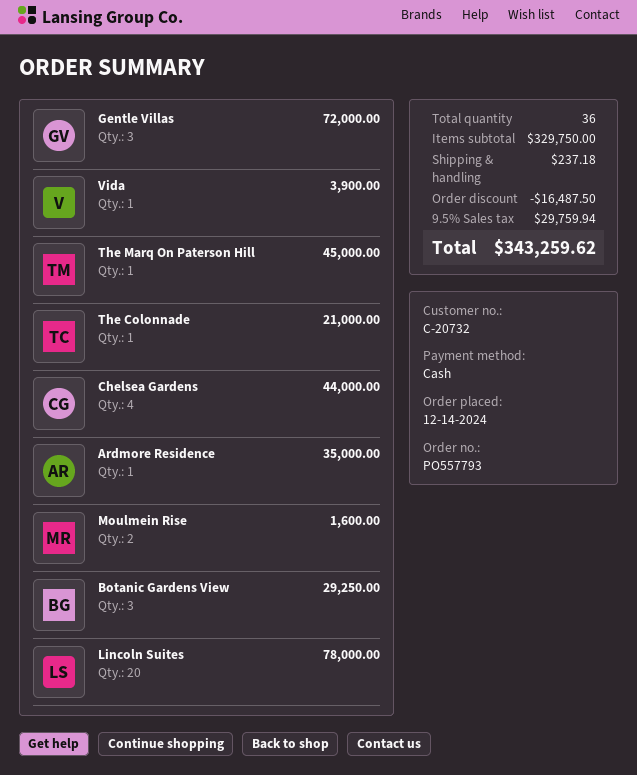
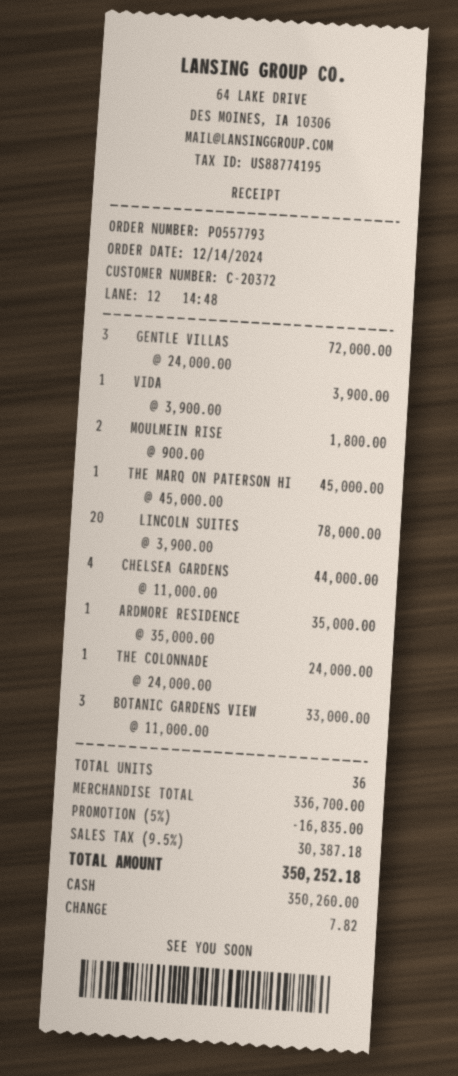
customer number: C-20732 -> C-20372
The Colonnade: 1 for 21000.00 -> 1 for 24000.00
Moulmein Rise: 2 for 1600.00 -> 2 for 1800.00
Botanic Gardens View: 3 for 29250.00 -> 3 for 33000.00
subtotal: 329750.00 -> 336700.00
discount: 16487.50 -> 16835.00
shipping: 237.18 -> none
tax: 9.5% = 29759.94 -> 9.5% = 30387.18
total: 343259.62 -> 350252.18

